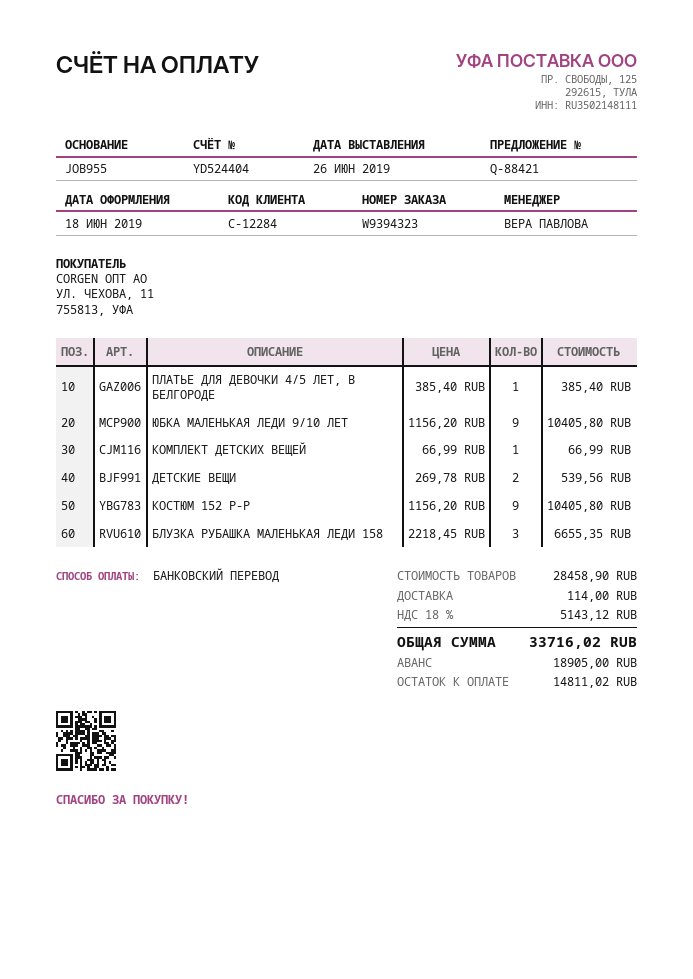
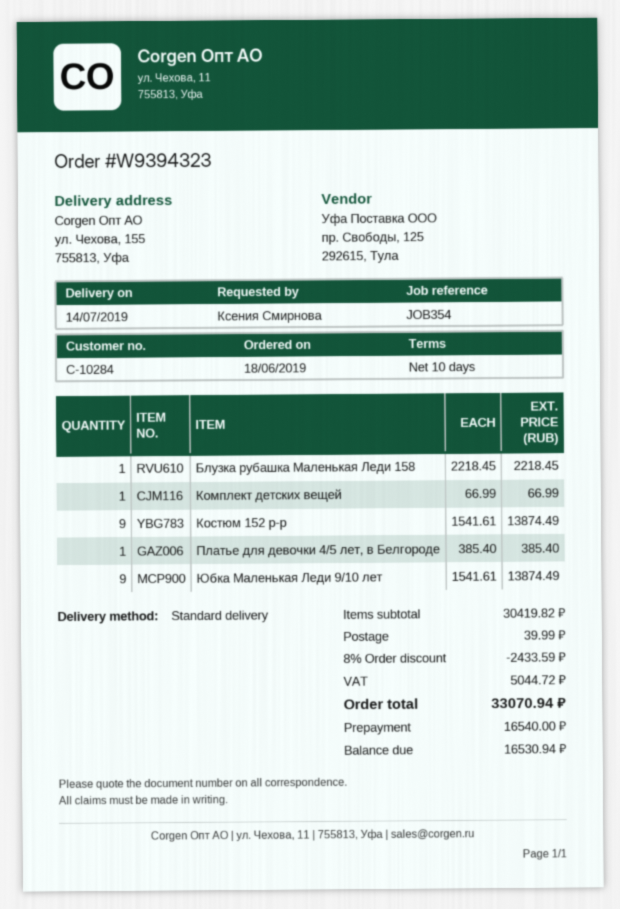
customer number: C-12284 -> C-10284
reference: JOB955 -> JOB354
ЮБКА МАЛЕНЬКАЯ ЛЕДИ 9/10 ЛЕТ: 9 x 1156.20 = 10405.80 -> 9 x 1541.61 = 13874.49
ДЕТСКИЕ ВЕЩИ: 2 x 269.78 = 539.56 -> none
КОСТЮМ 152 Р-Р: 9 x 1156.20 = 10405.80 -> 9 x 1541.61 = 13874.49
БЛУЗКА РУБАШКА МАЛЕНЬКАЯ ЛЕДИ 158: 3 x 2218.45 = 6655.35 -> 1 x 2218.45 = 2218.45
subtotal: 28458.90 -> 30419.82
discount: none -> 8% = 2433.59
shipping: 114.00 -> 39.99
tax: 5143.12 -> 5044.72
total: 33716.02 -> 33070.94
deposit: 18905.00 -> 16540.00
balance: 14811.02 -> 16530.94

